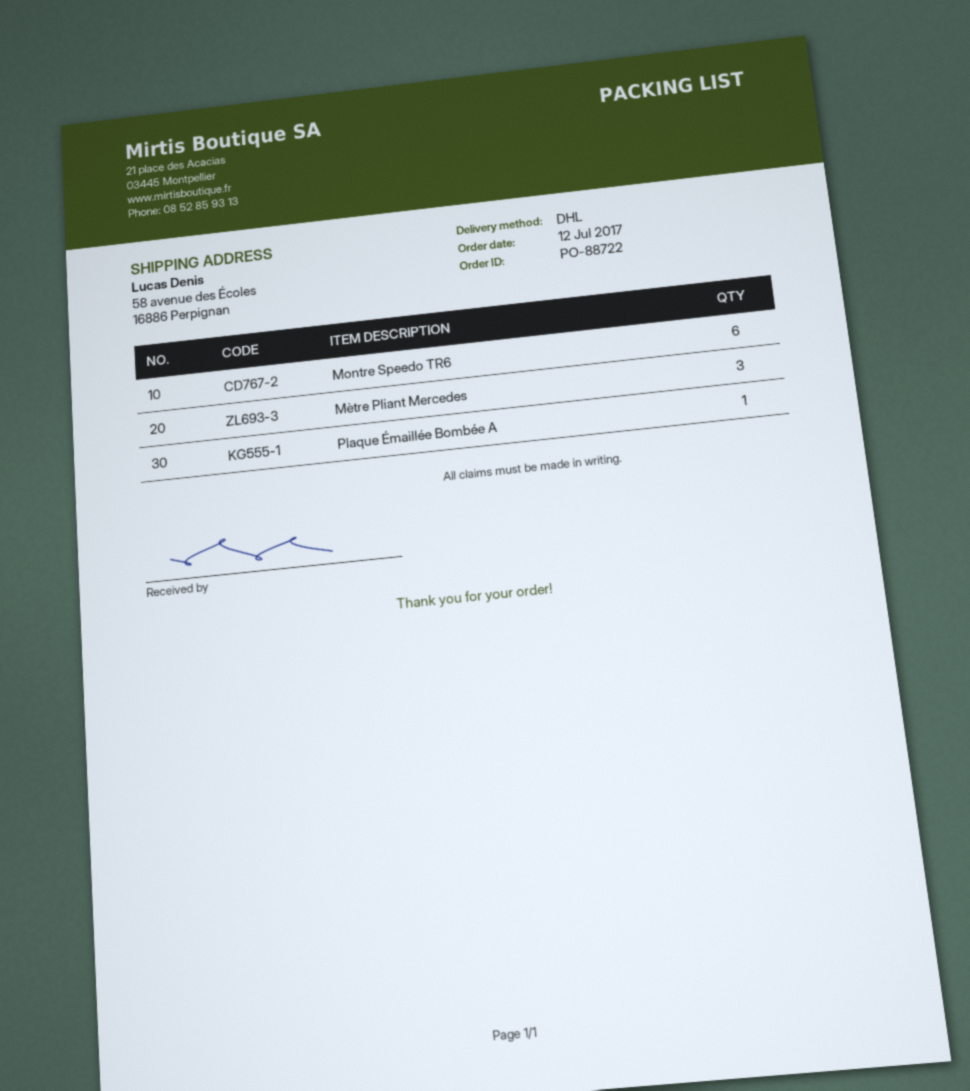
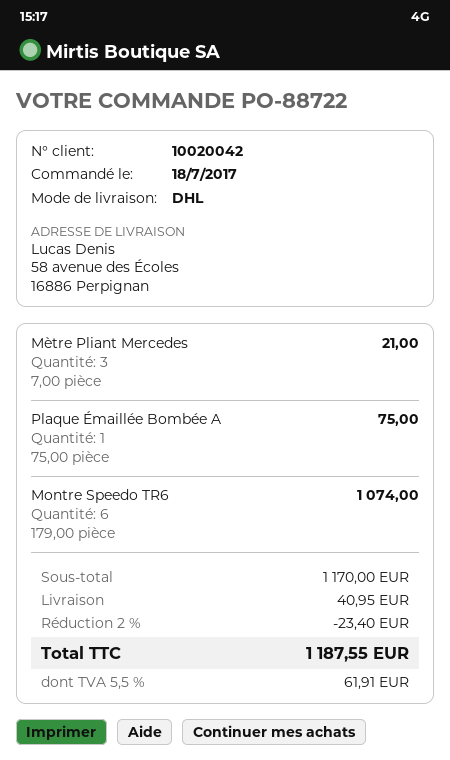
order date: 2017-07-12 -> 2017-07-18

